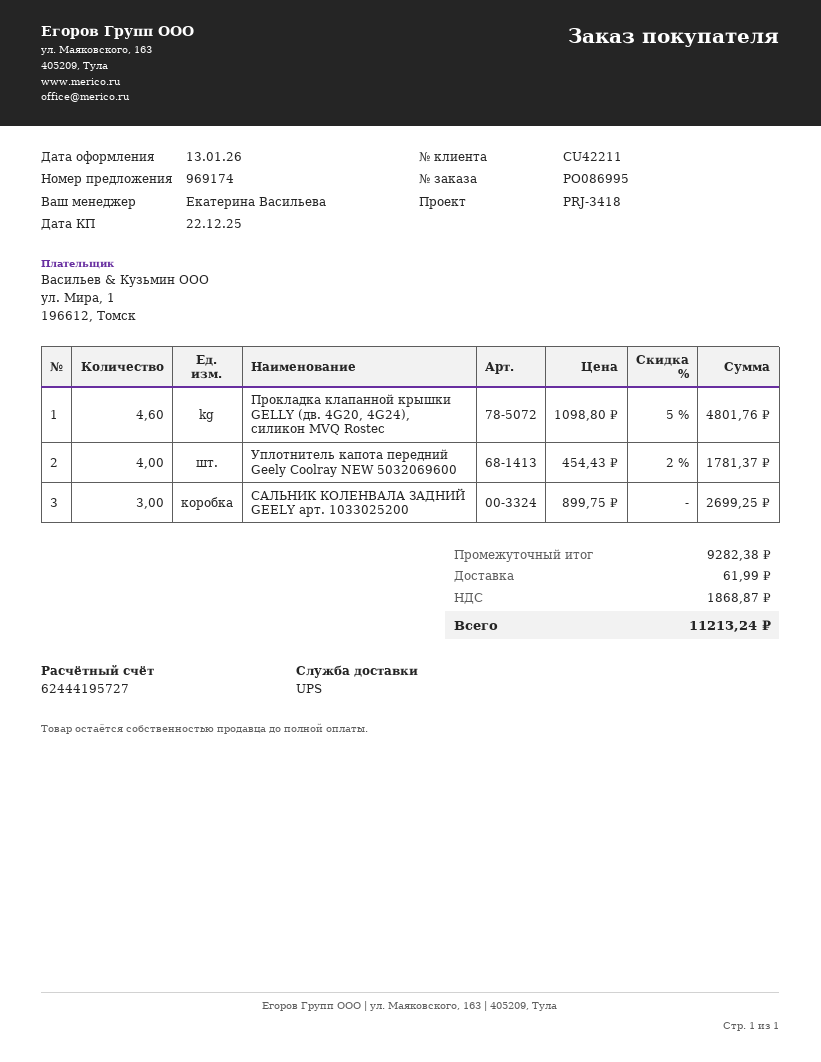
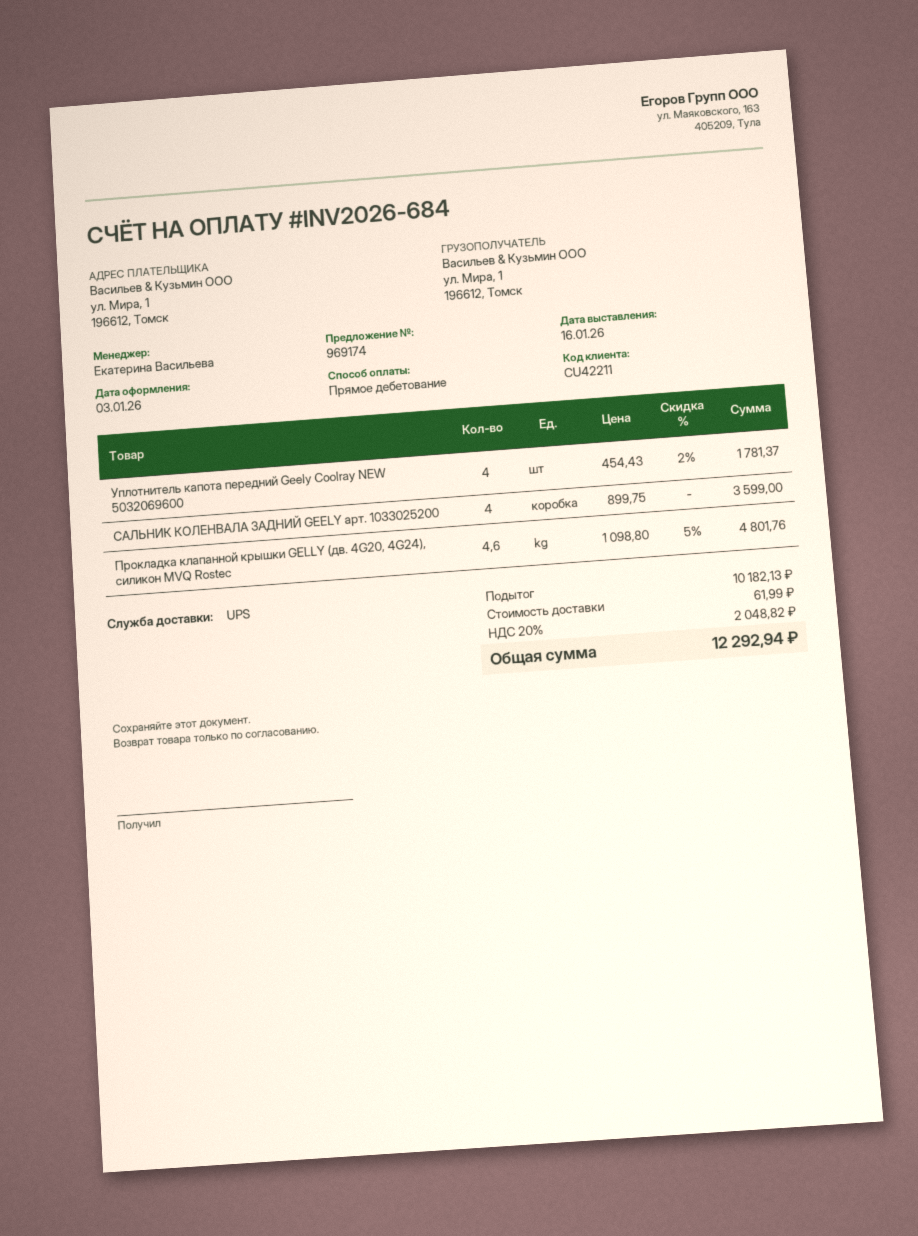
order date: 2026-01-13 -> 2026-01-03
САЛЬНИК КОЛЕНВАЛА ЗАДНИЙ GEELY арт. 1033025200: 3 x 899.75 = 2699.25 -> 4 x 899.75 = 3599.00
subtotal: 9282.38 -> 10182.13
tax: 1868.87 -> 2048.82
total: 11213.24 -> 12292.94

